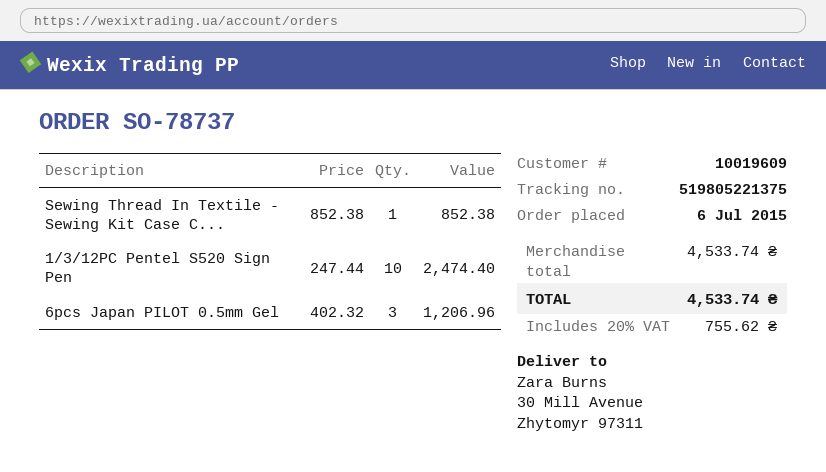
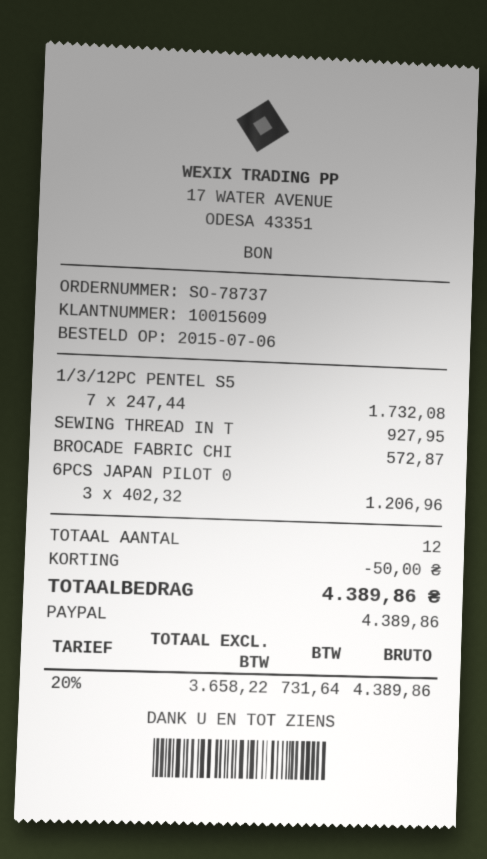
customer number: 10019609 -> 10015609
Sewing Thread In Textile - Sewing Kit Case C...: 1 x 852.38 = 852.38 -> 1 x 927.95 = 927.95
1/3/12PC Pentel S520 Sign Pen: 10 x 247.44 = 2474.40 -> 7 x 247.44 = 1732.08
BROCADE FABRIC CHI: none -> 1 x 572.87 = 572.87
discount: none -> 50.00
tax: 20% = 755.62 -> 20% = 731.64
total: 4533.74 -> 4389.86

